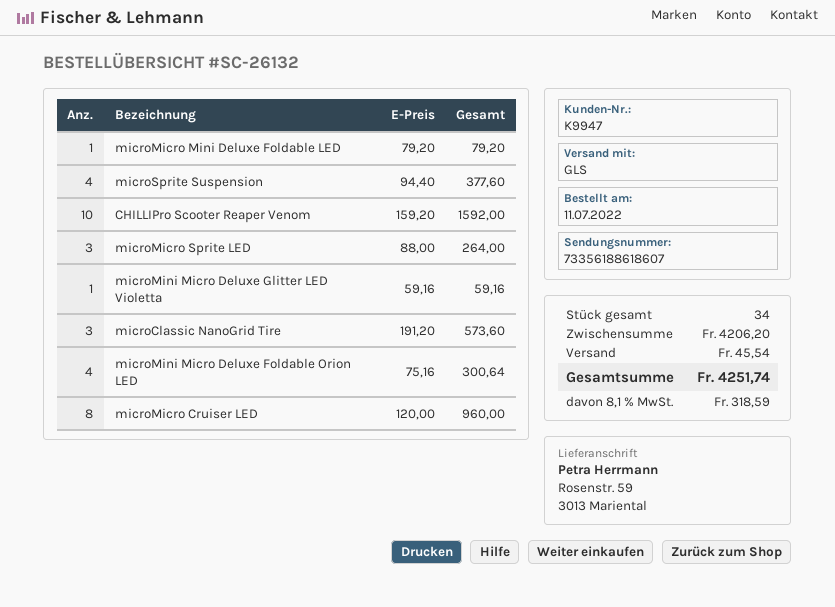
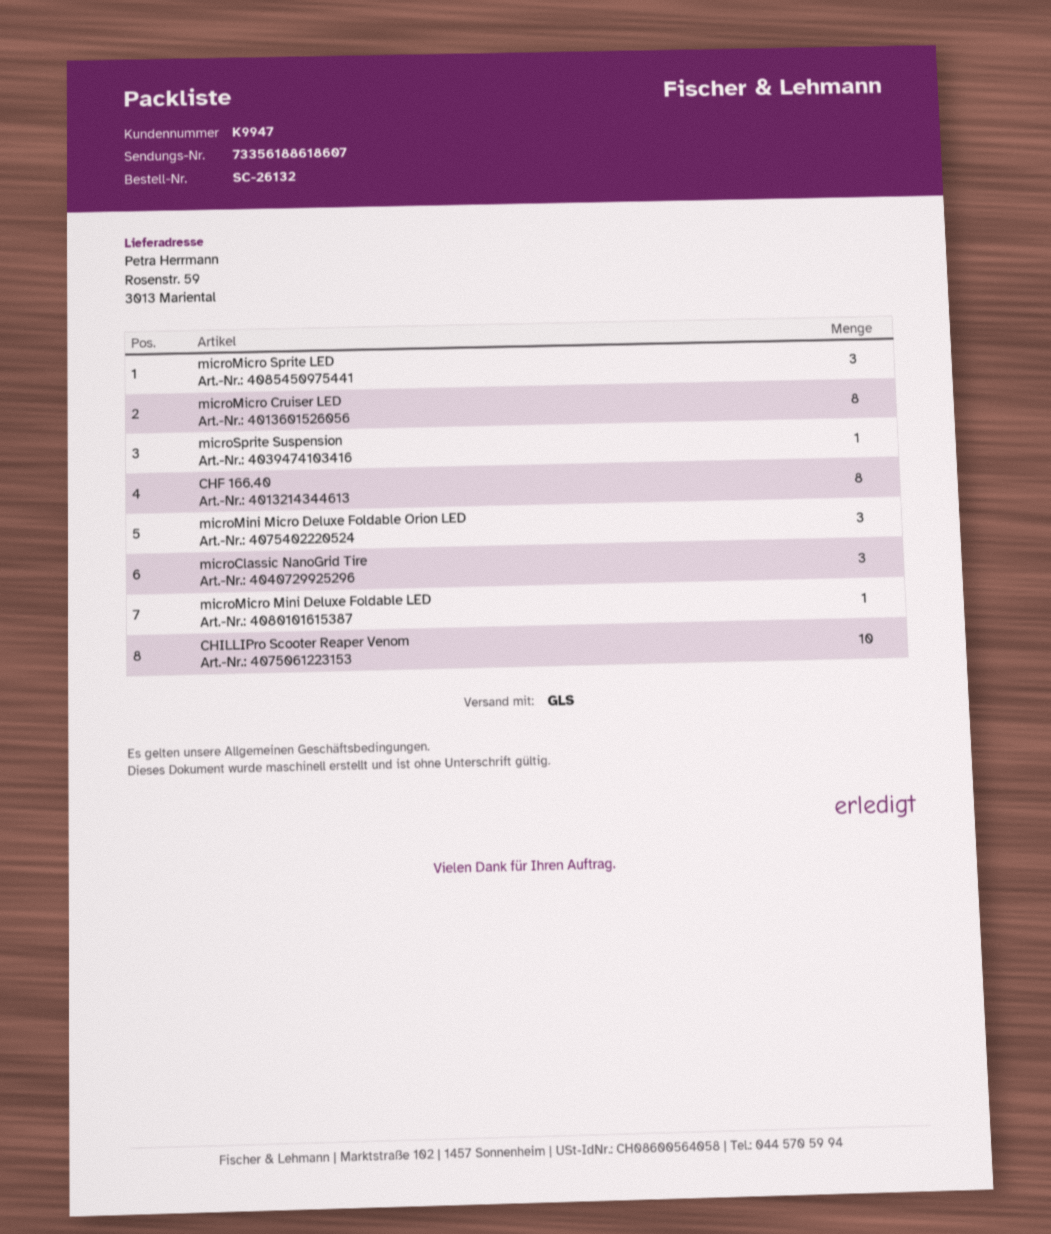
microSprite Suspension: 4 -> 1
microMini Micro Deluxe Glitter LED Violetta: 1 -> none
microMini Micro Deluxe Foldable Orion LED: 4 -> 3
CHF 166.40: none -> 8

